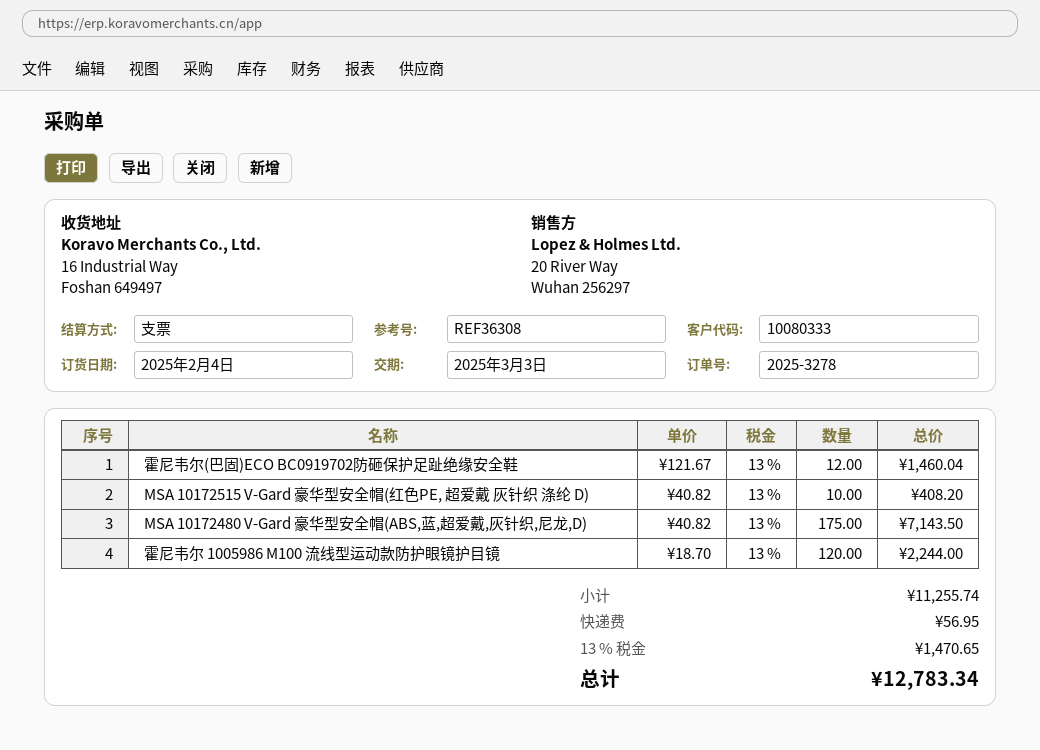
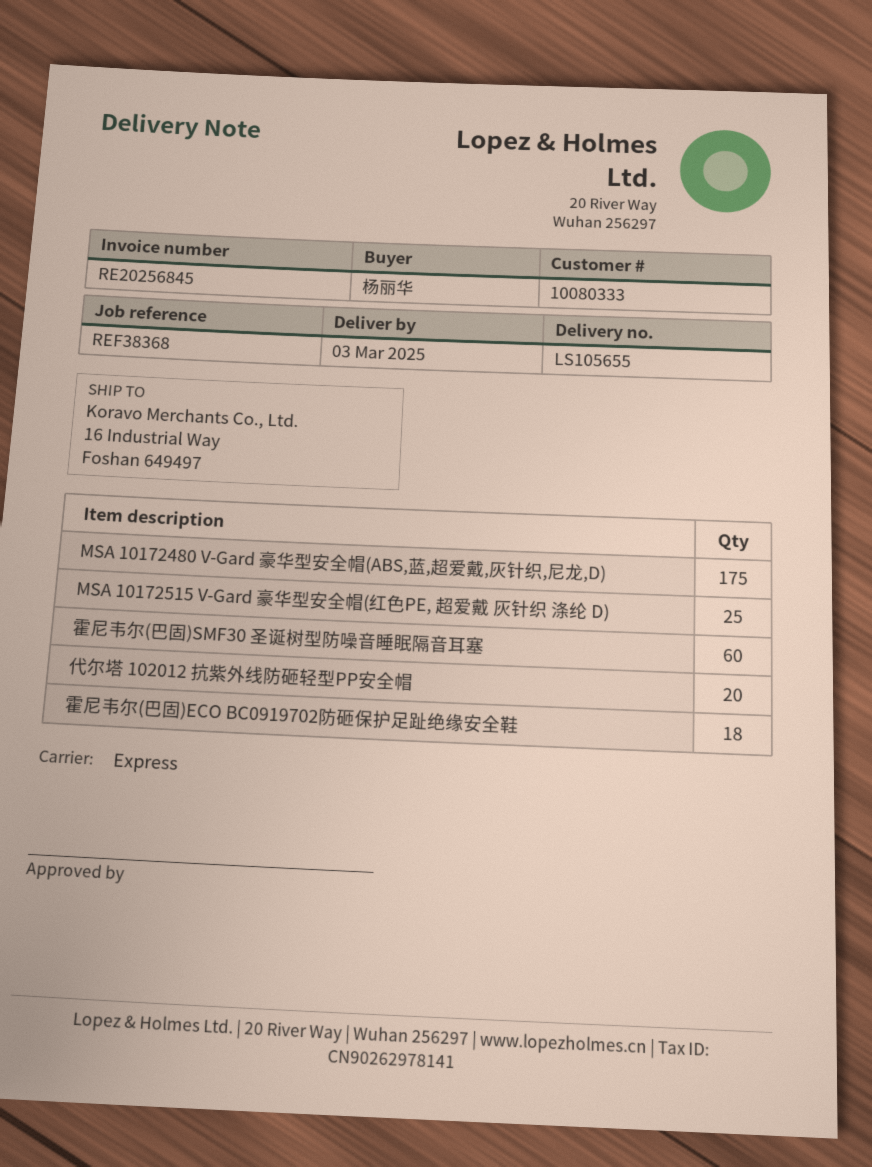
reference: REF36308 -> REF38368
霍尼韦尔(巴固)ECO BC0919702防砸保护足趾绝缘安全鞋: 12 -> 18
MSA 10172515 V-Gard 豪华型安全帽(红色PE, 超爱戴 灰针织 涤纶 D): 10 -> 25
霍尼韦尔 1005986 M100 流线型运动款防护眼镜护目镜: 120 -> none
霍尼韦尔(巴固)SMF30 圣诞树型防噪音睡眠隔音耳塞: none -> 60
代尔塔 102012 抗紫外线防砸轻型PP安全帽: none -> 20

